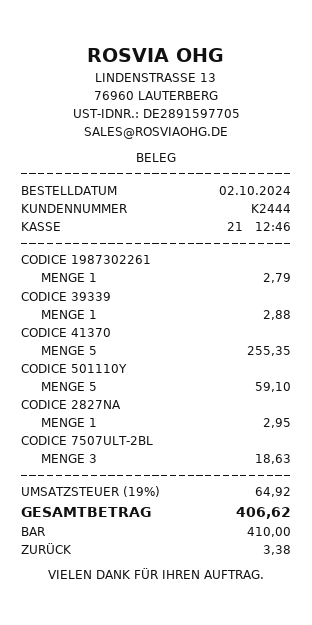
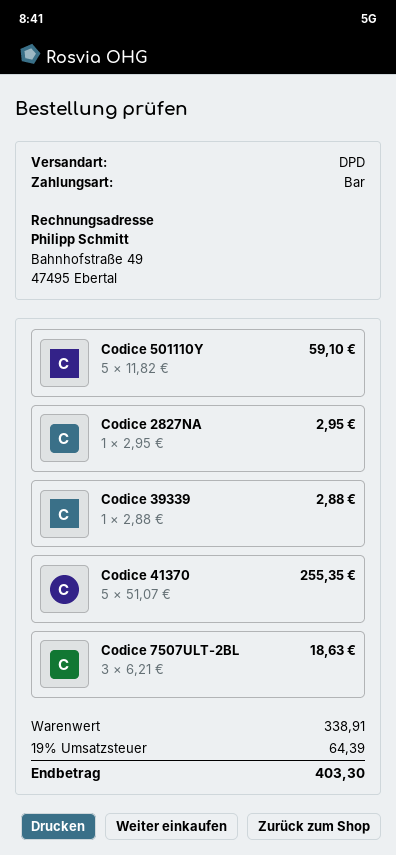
CODICE 1987302261: 1 for 2.79 -> none
tax: 19% = 64.92 -> 19% = 64.39
total: 406.62 -> 403.30

